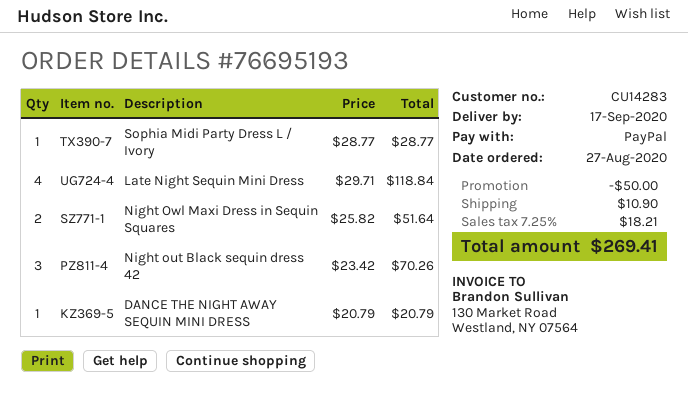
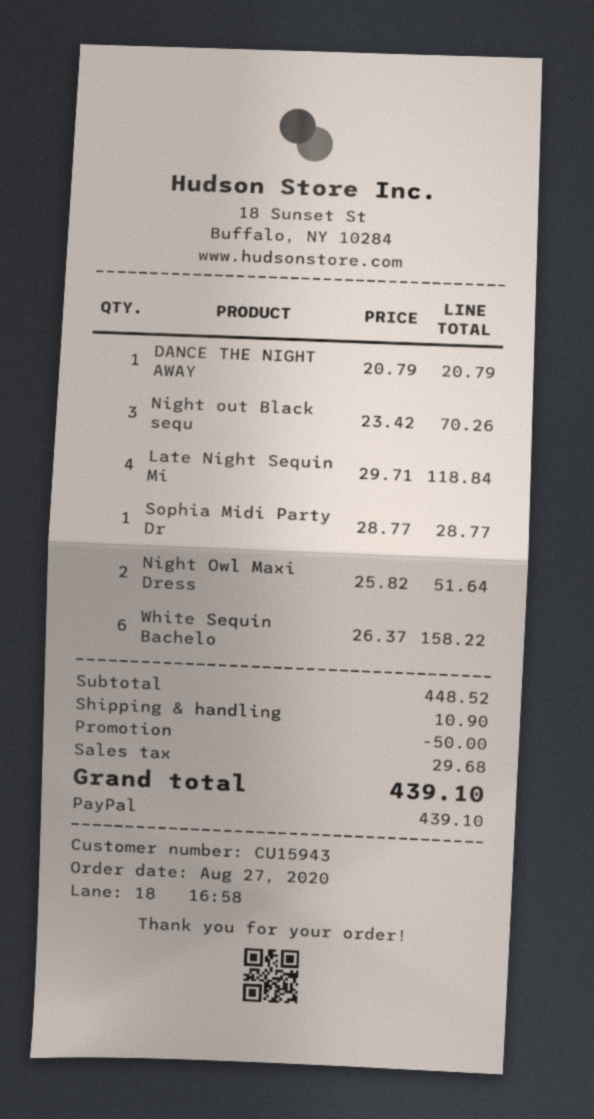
customer number: CU14283 -> CU15943
White Sequin Bachelo: none -> 6 x 26.37 = 158.22
tax: 18.21 -> 29.68
total: 269.41 -> 439.10

